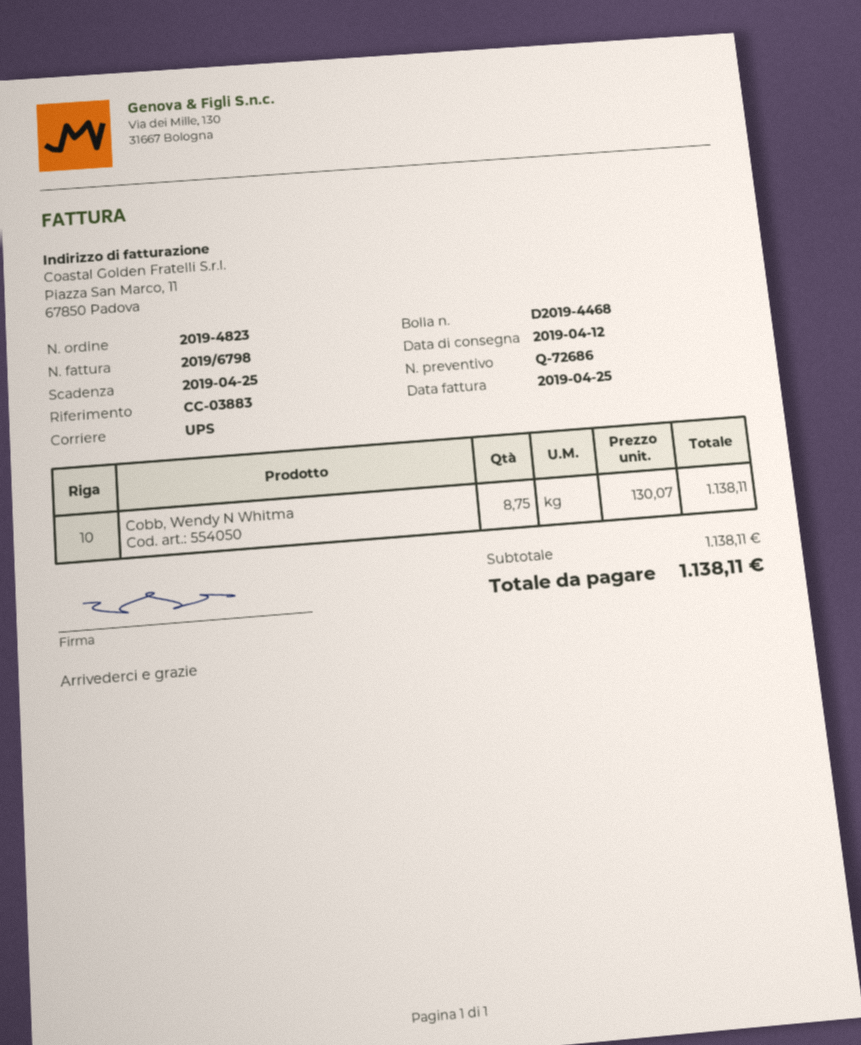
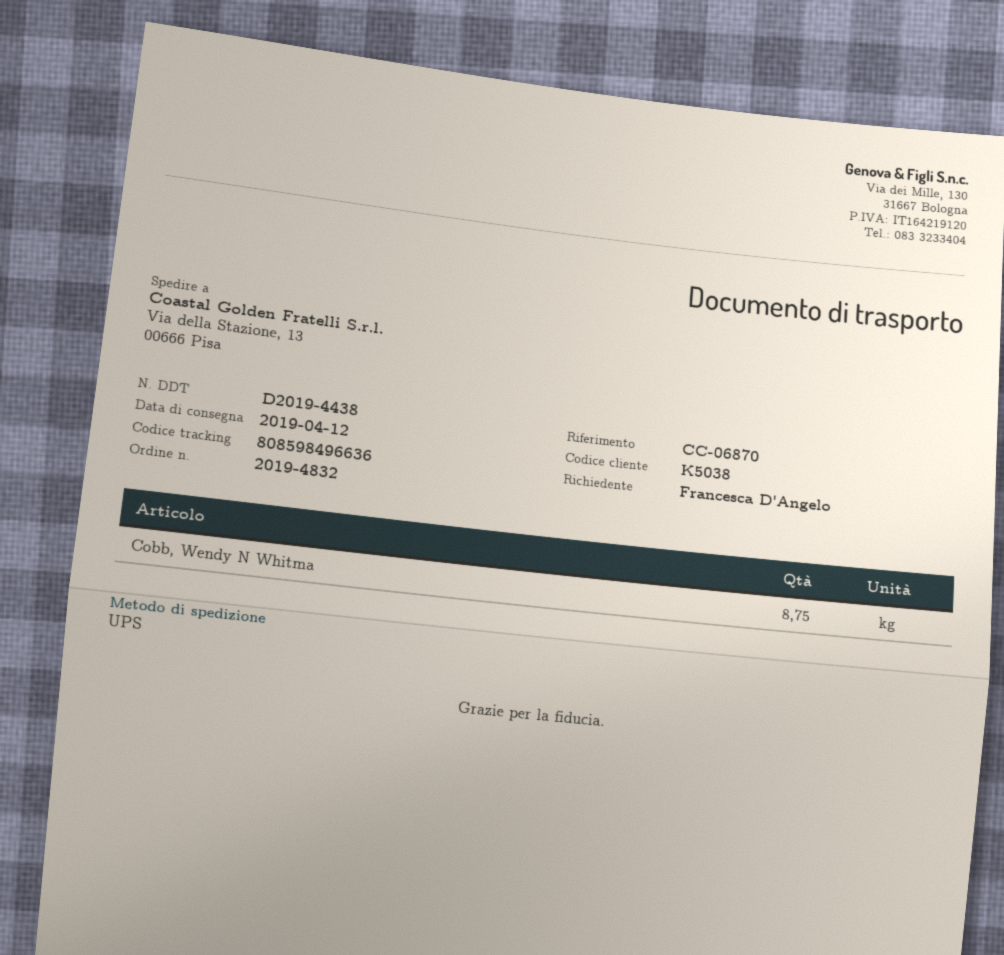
order number: 2019-4823 -> 2019-4832
delivery note number: D2019-4468 -> D2019-4438
reference: CC-03883 -> CC-06870

